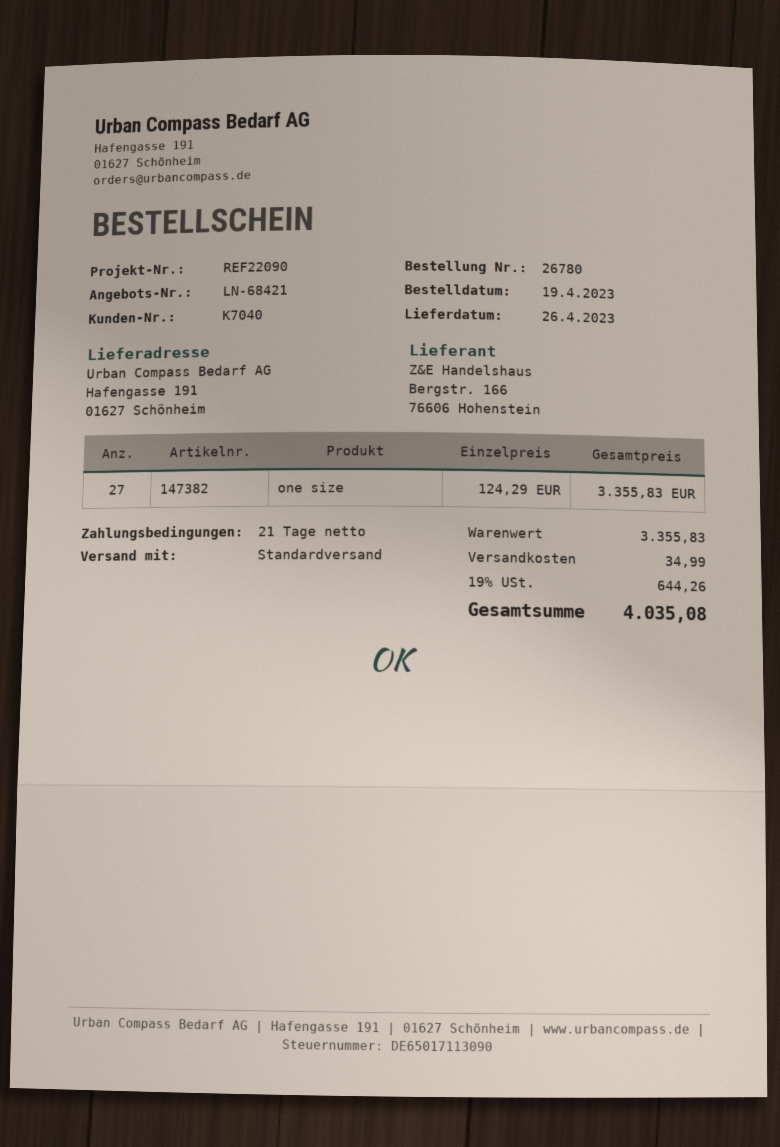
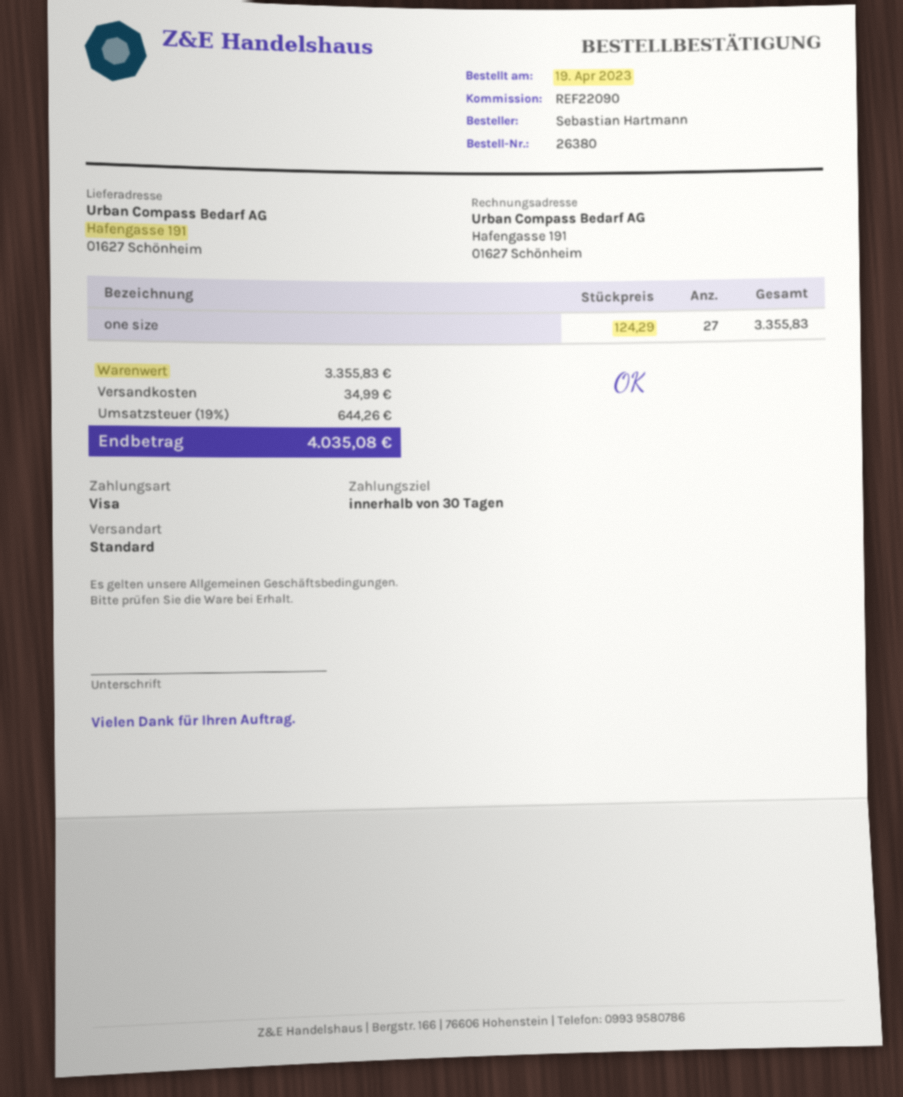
order number: 26780 -> 26380
payment terms: 21 days -> 30 days

